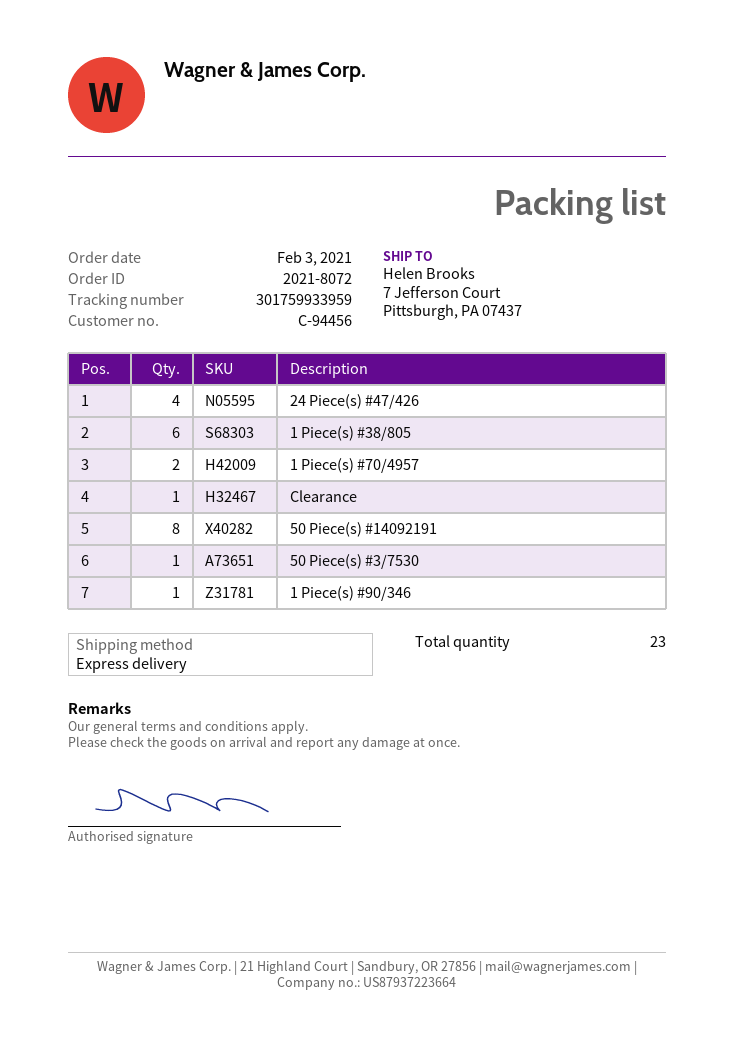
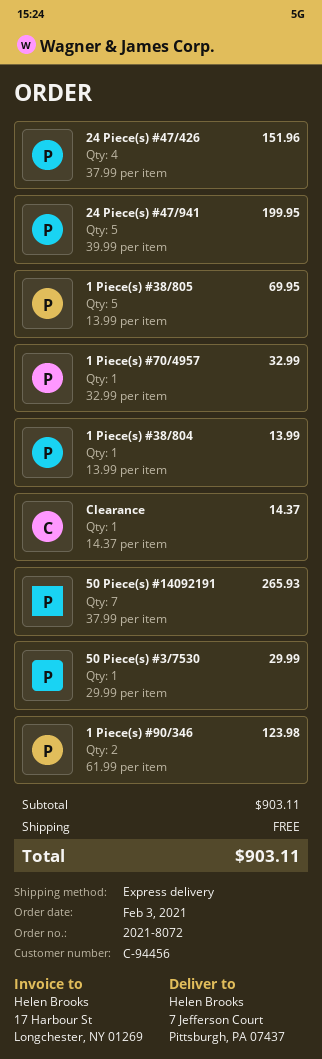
1 Piece(s) #38/805: 6 -> 5
1 Piece(s) #70/4957: 2 -> 1
50 Piece(s) #14092191: 8 -> 7
1 Piece(s) #90/346: 1 -> 2
24 Piece(s) #47/941: none -> 5
1 Piece(s) #38/804: none -> 1

